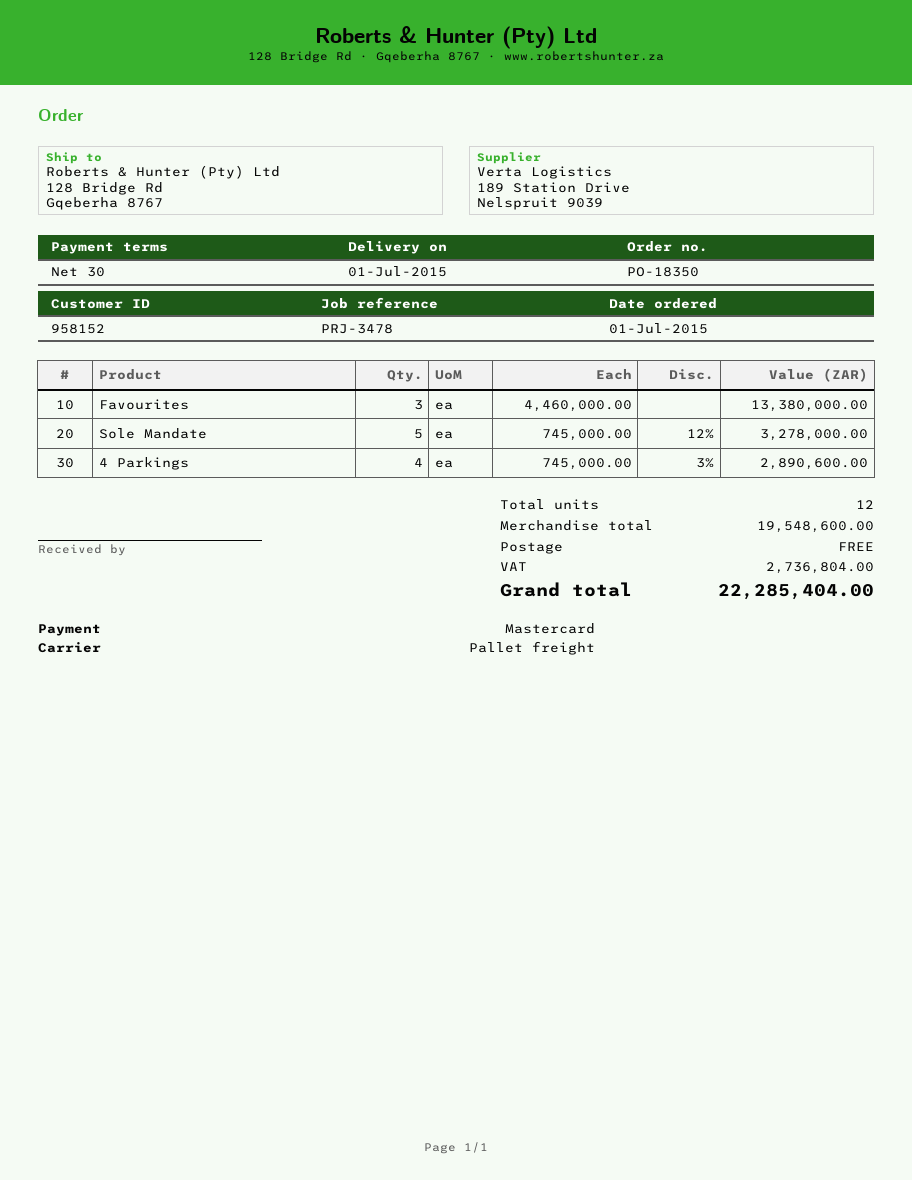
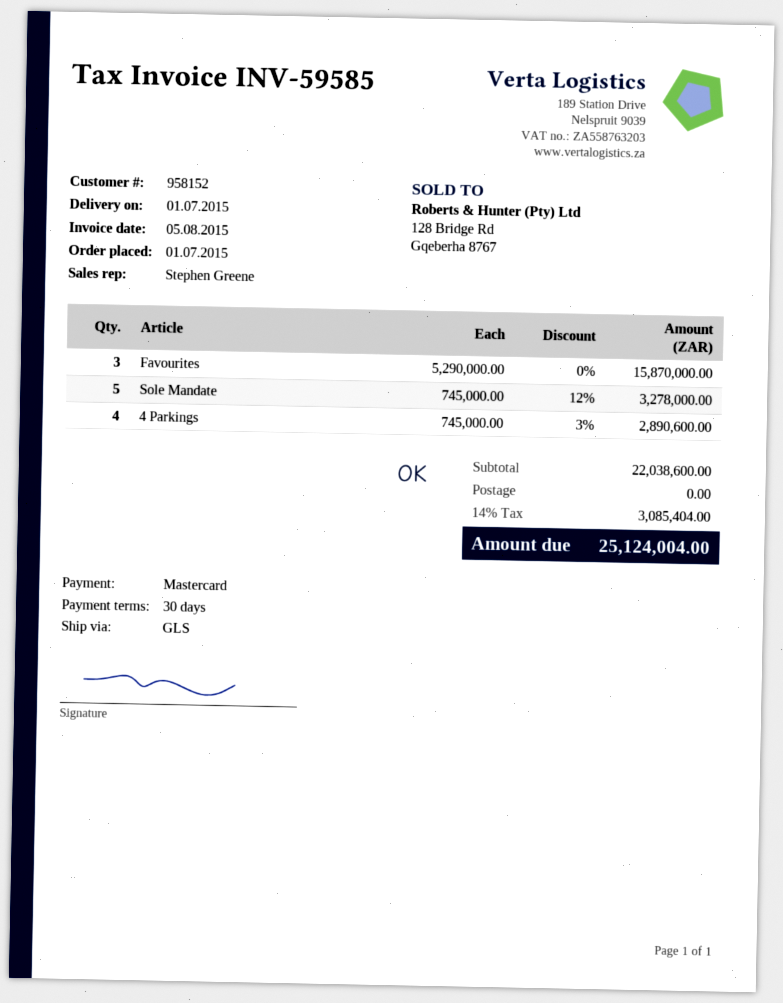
shipping method: pallet freight -> GLS
Favourites: 3 x 4460000.00 = 13380000.00 -> 3 x 5290000.00 = 15870000.00
subtotal: 19548600.00 -> 22038600.00
tax: 2736804.00 -> 3085404.00
total: 22285404.00 -> 25124004.00

